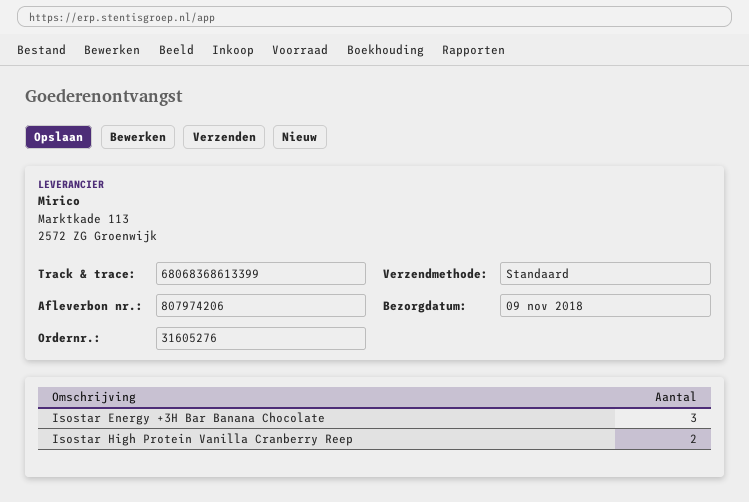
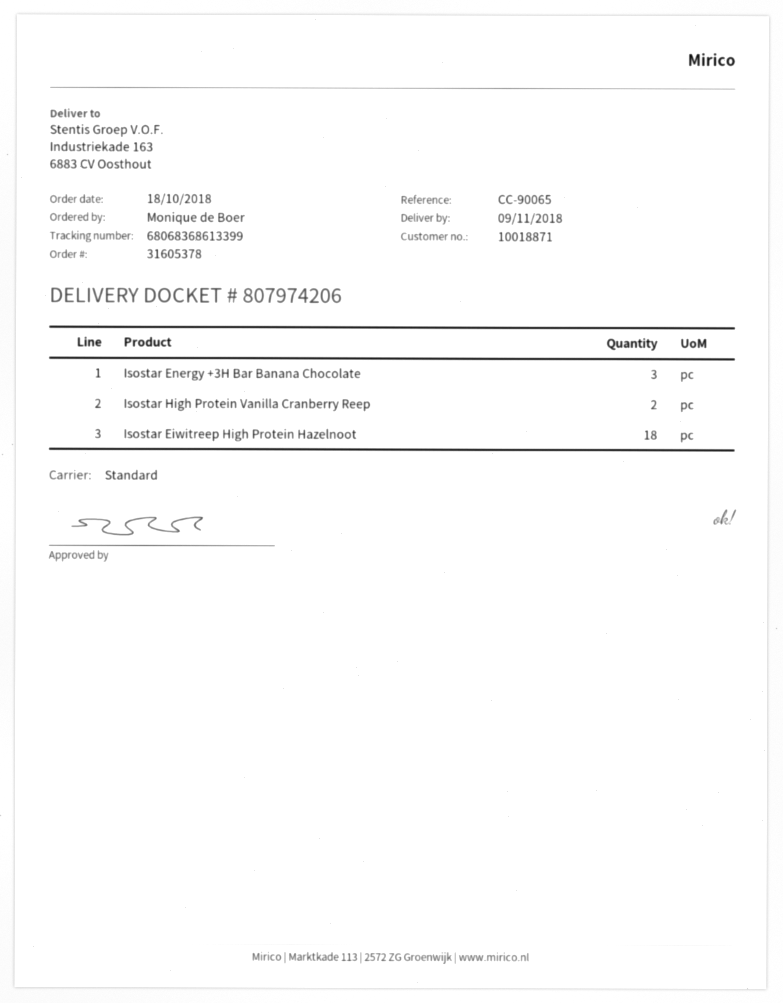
order number: 31605276 -> 31605378
Isostar Eiwitreep High Protein Hazelnoot: none -> 18

